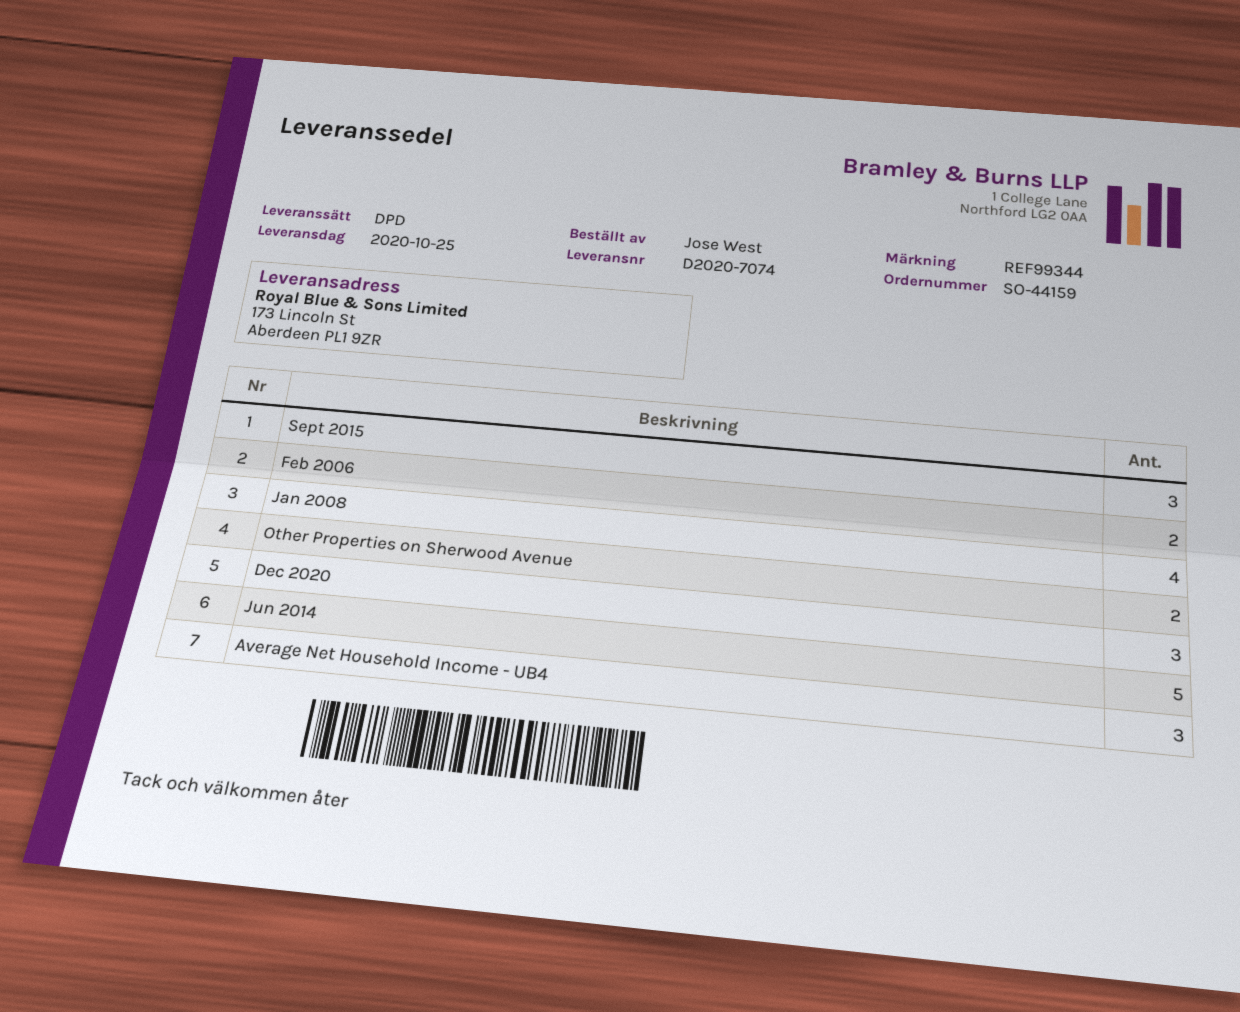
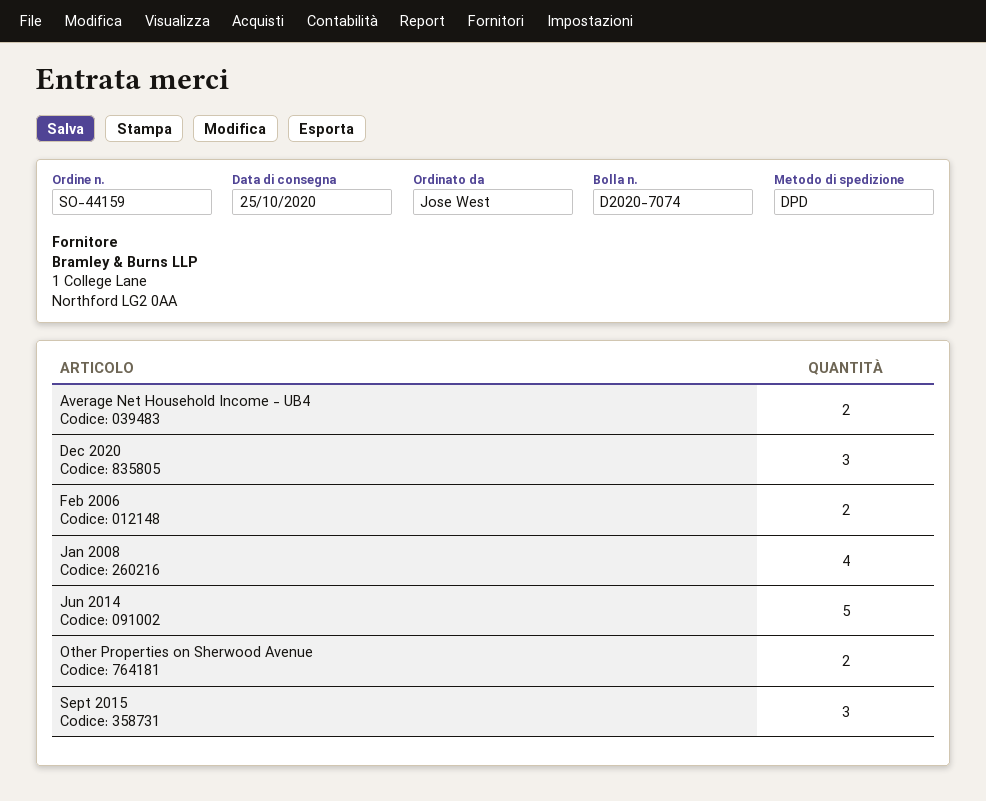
Average Net Household Income - UB4: 3 -> 2

